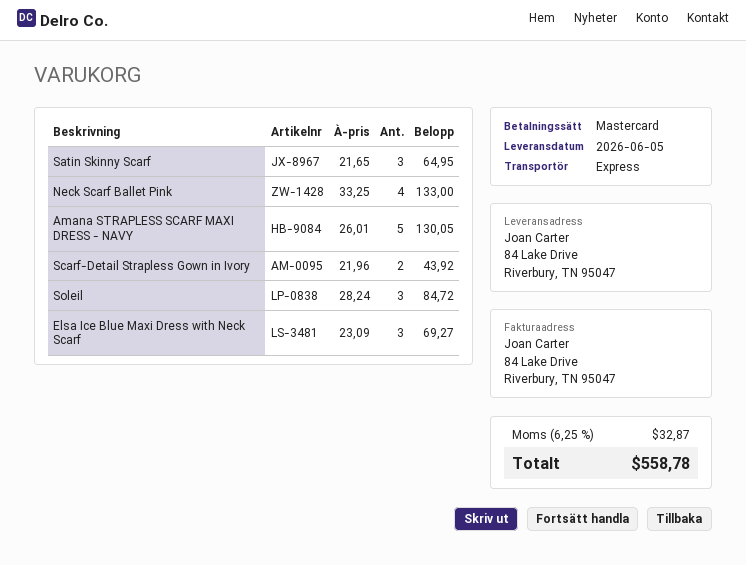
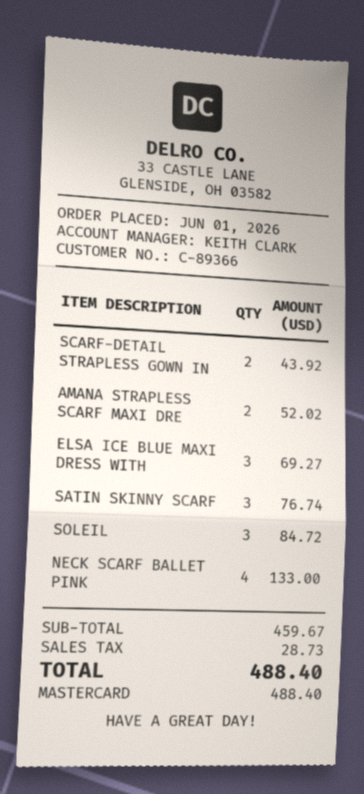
Satin Skinny Scarf: 3 for 64.95 -> 3 for 76.74
Amana STRAPLESS SCARF MAXI DRESS - NAVY: 5 for 130.05 -> 2 for 52.02
tax: 32.87 -> 28.73
total: 558.78 -> 488.40

